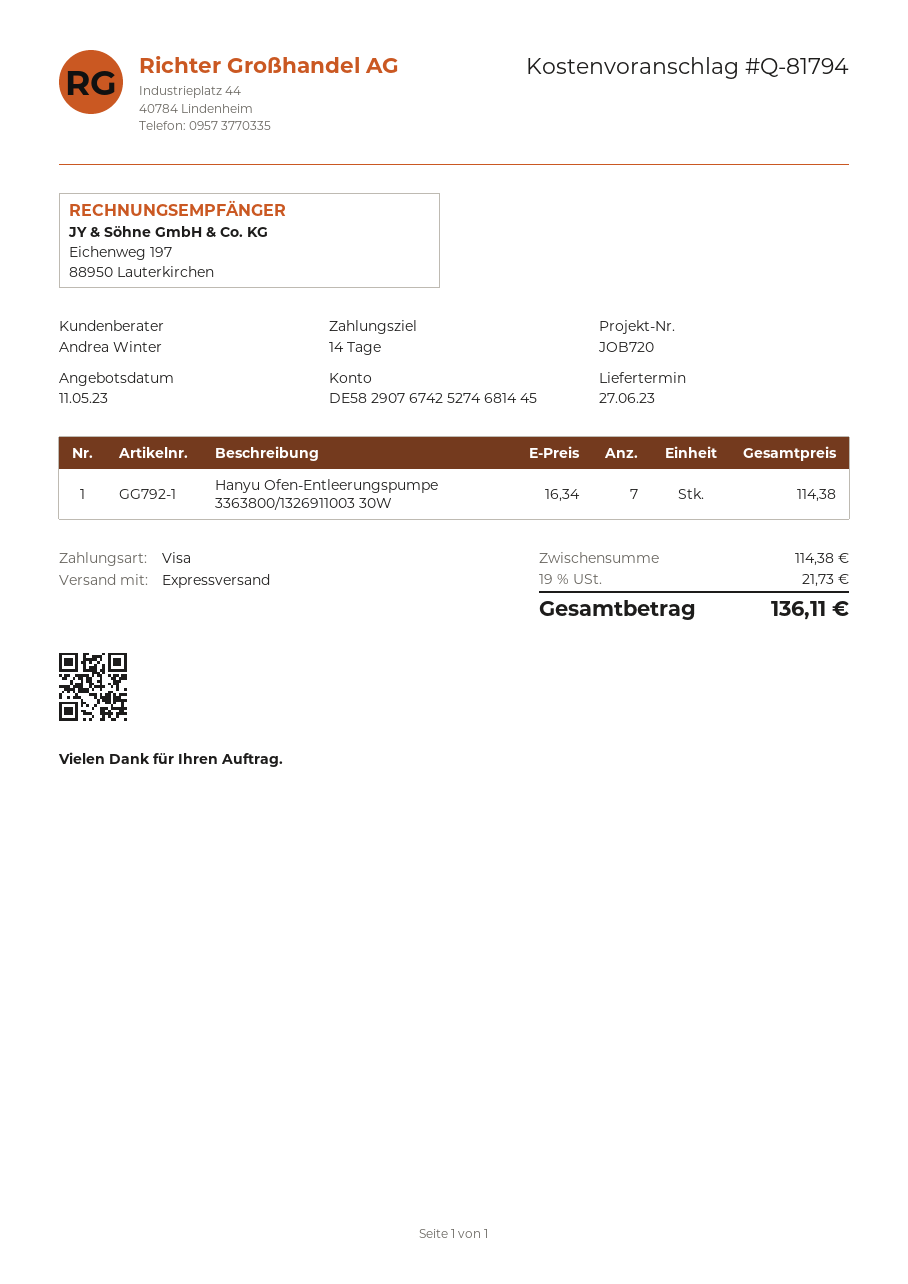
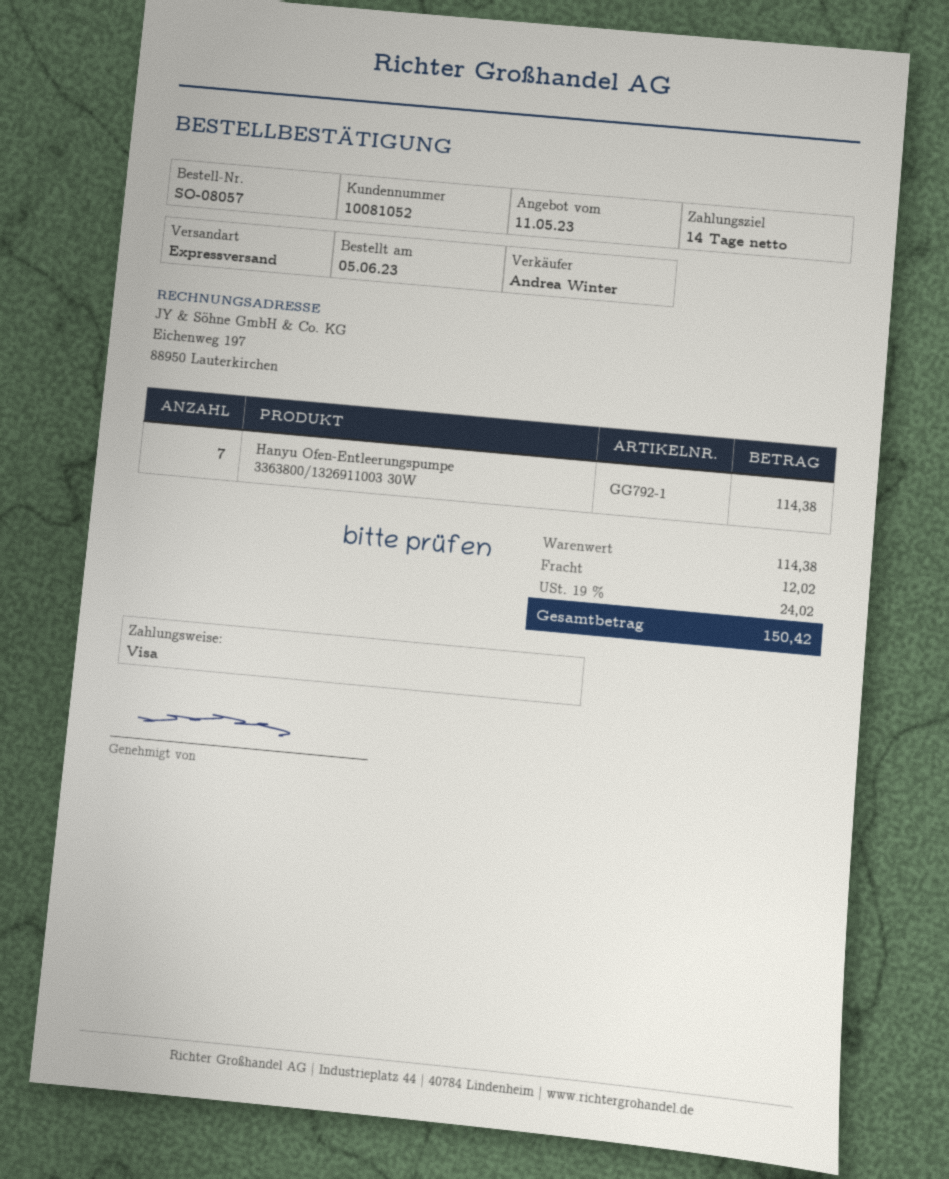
shipping: none -> 12.02
tax: 19% = 21.73 -> 19% = 24.02
total: 136.11 -> 150.42

